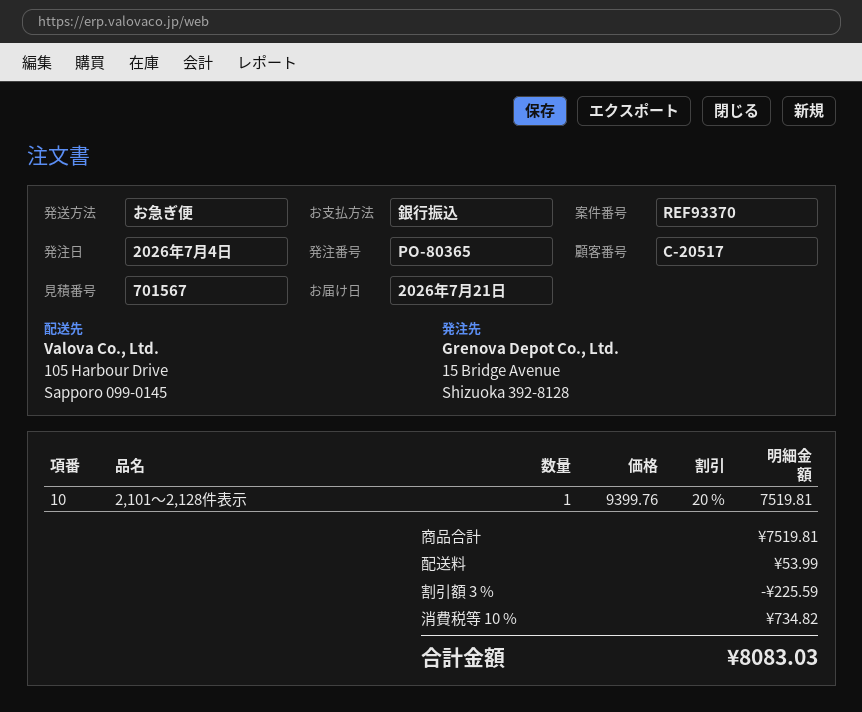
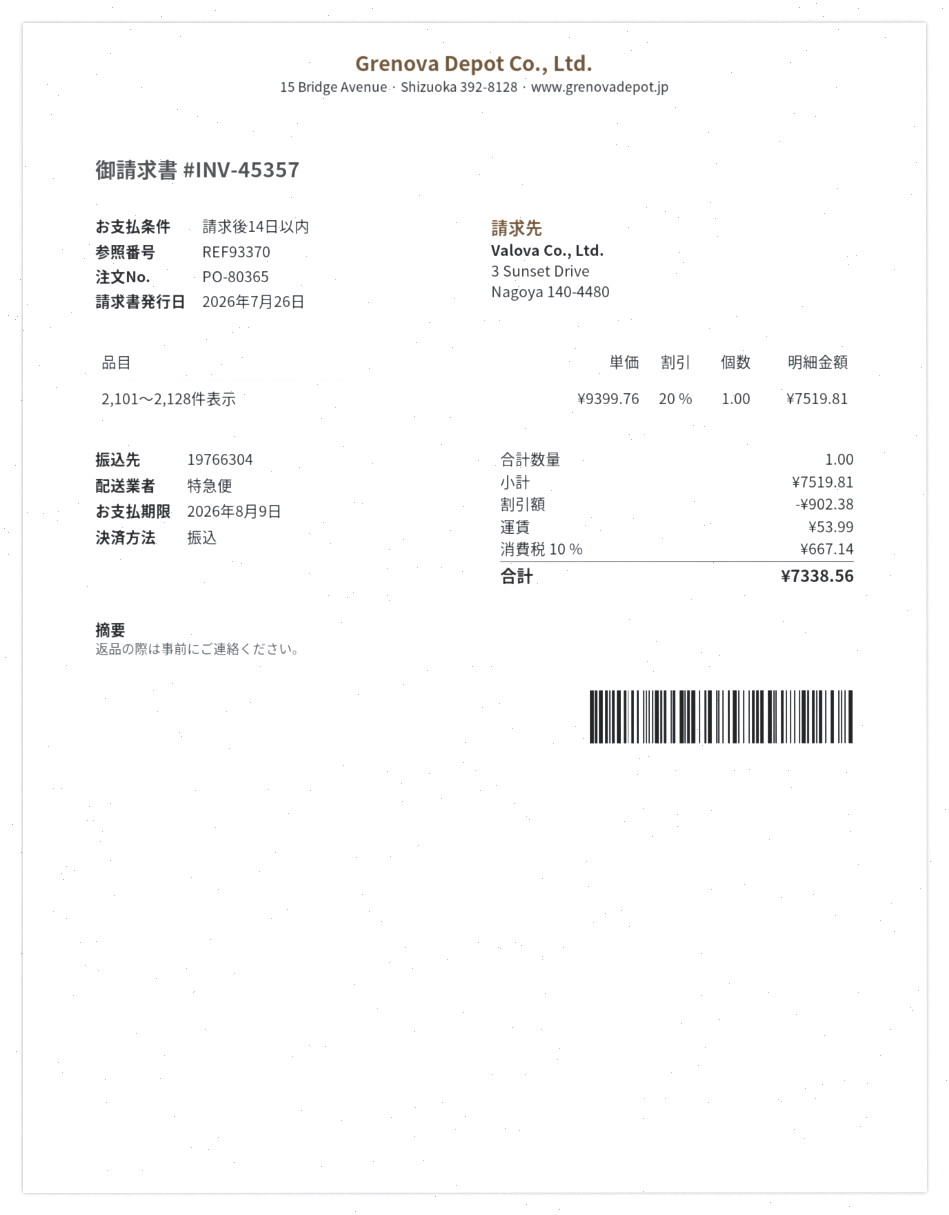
discount: 225.59 -> 902.38
tax: 10% = 734.82 -> 10% = 667.14
total: 8083.03 -> 7338.56

